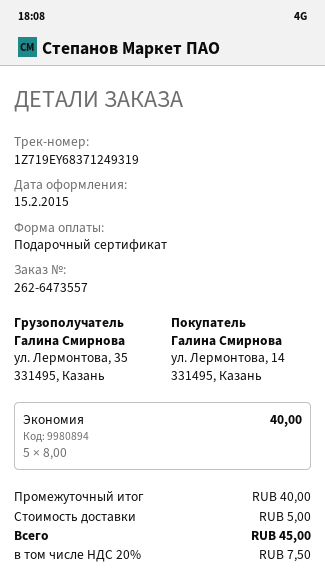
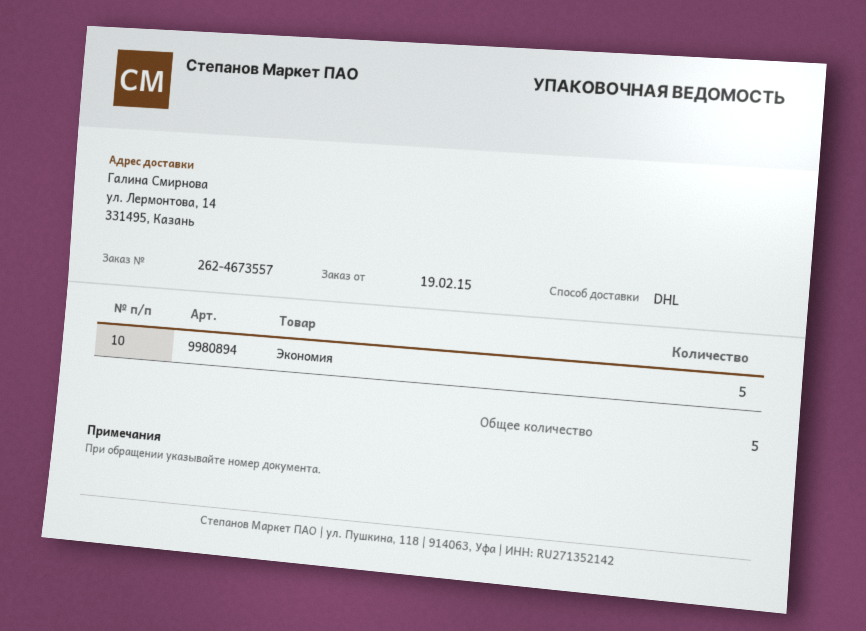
order number: 262-6473557 -> 262-4673557
order date: 2015-02-15 -> 2015-02-19
ship to: ул. Лермонтова, 35, 331495, Казань -> ул. Лермонтова, 14, 331495, Казань

